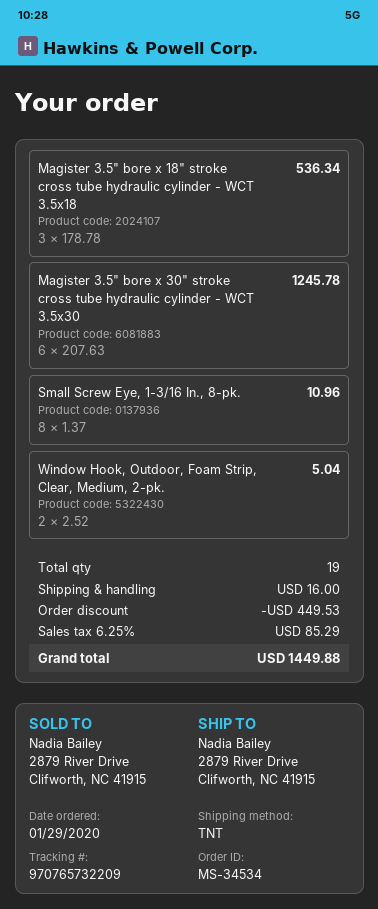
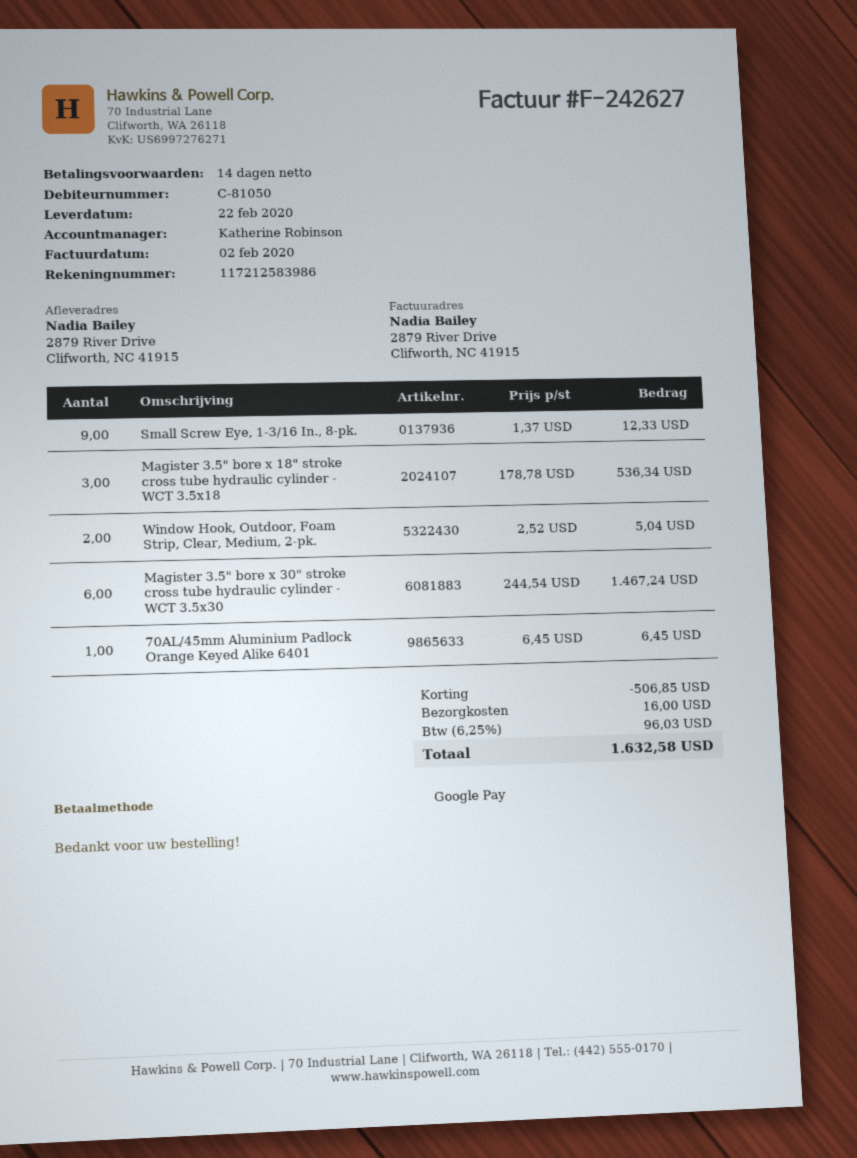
Magister 3.5" bore x 30" stroke cross tube hydraulic cylinder - WCT 3.5x30: 6 x 207.63 = 1245.78 -> 6 x 244.54 = 1467.24
Small Screw Eye, 1-3/16 In., 8-pk.: 8 x 1.37 = 10.96 -> 9 x 1.37 = 12.33
70AL/45mm Aluminium Padlock Orange Keyed Alike 6401: none -> 1 x 6.45 = 6.45
discount: 449.53 -> 506.85
tax: 6.25% = 85.29 -> 6.25% = 96.03
total: 1449.88 -> 1632.58

